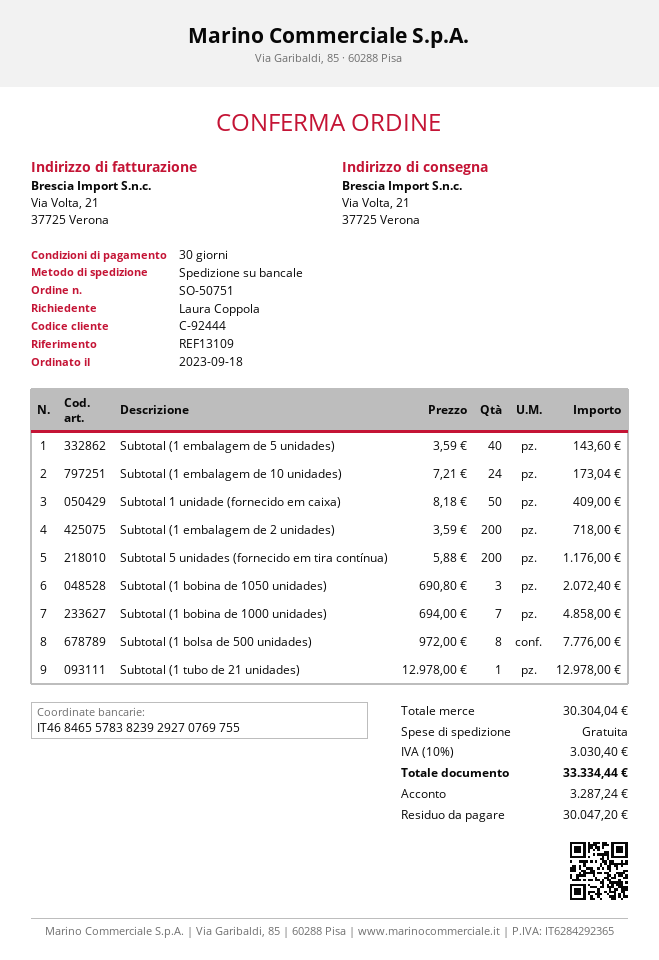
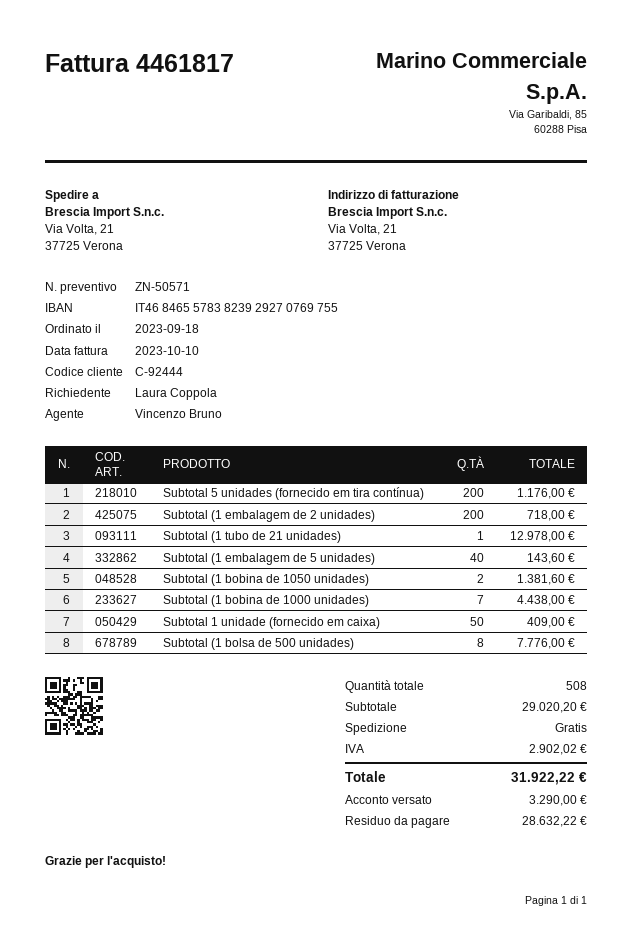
Subtotal (1 embalagem de 10 unidades): 24 for 173.04 -> none
Subtotal (1 bobina de 1050 unidades): 3 for 2072.40 -> 2 for 1381.60
Subtotal (1 bobina de 1000 unidades): 7 for 4858.00 -> 7 for 4438.00
subtotal: 30304.04 -> 29020.20
tax: 3030.40 -> 2902.02
total: 33334.44 -> 31922.22
deposit: 3287.24 -> 3290.00
balance: 30047.20 -> 28632.22

